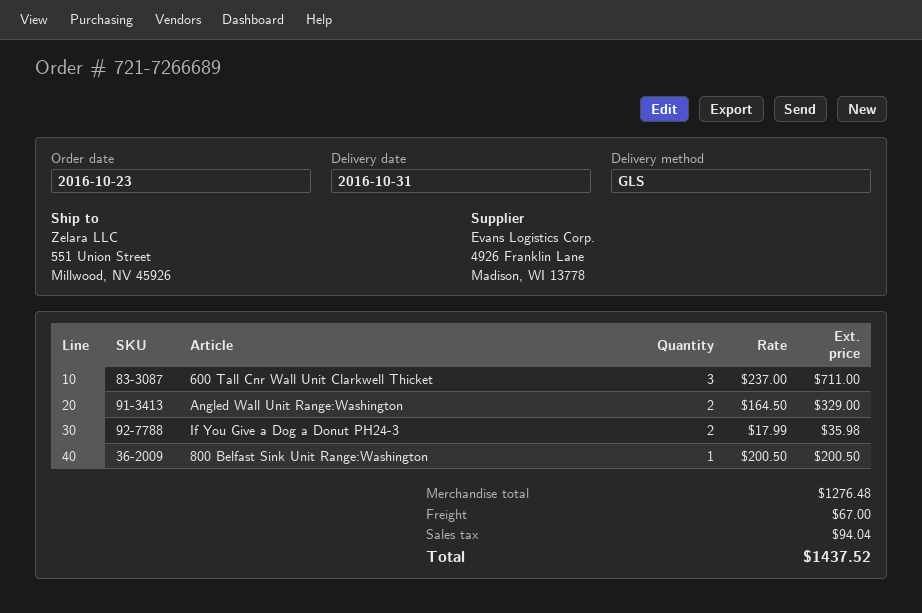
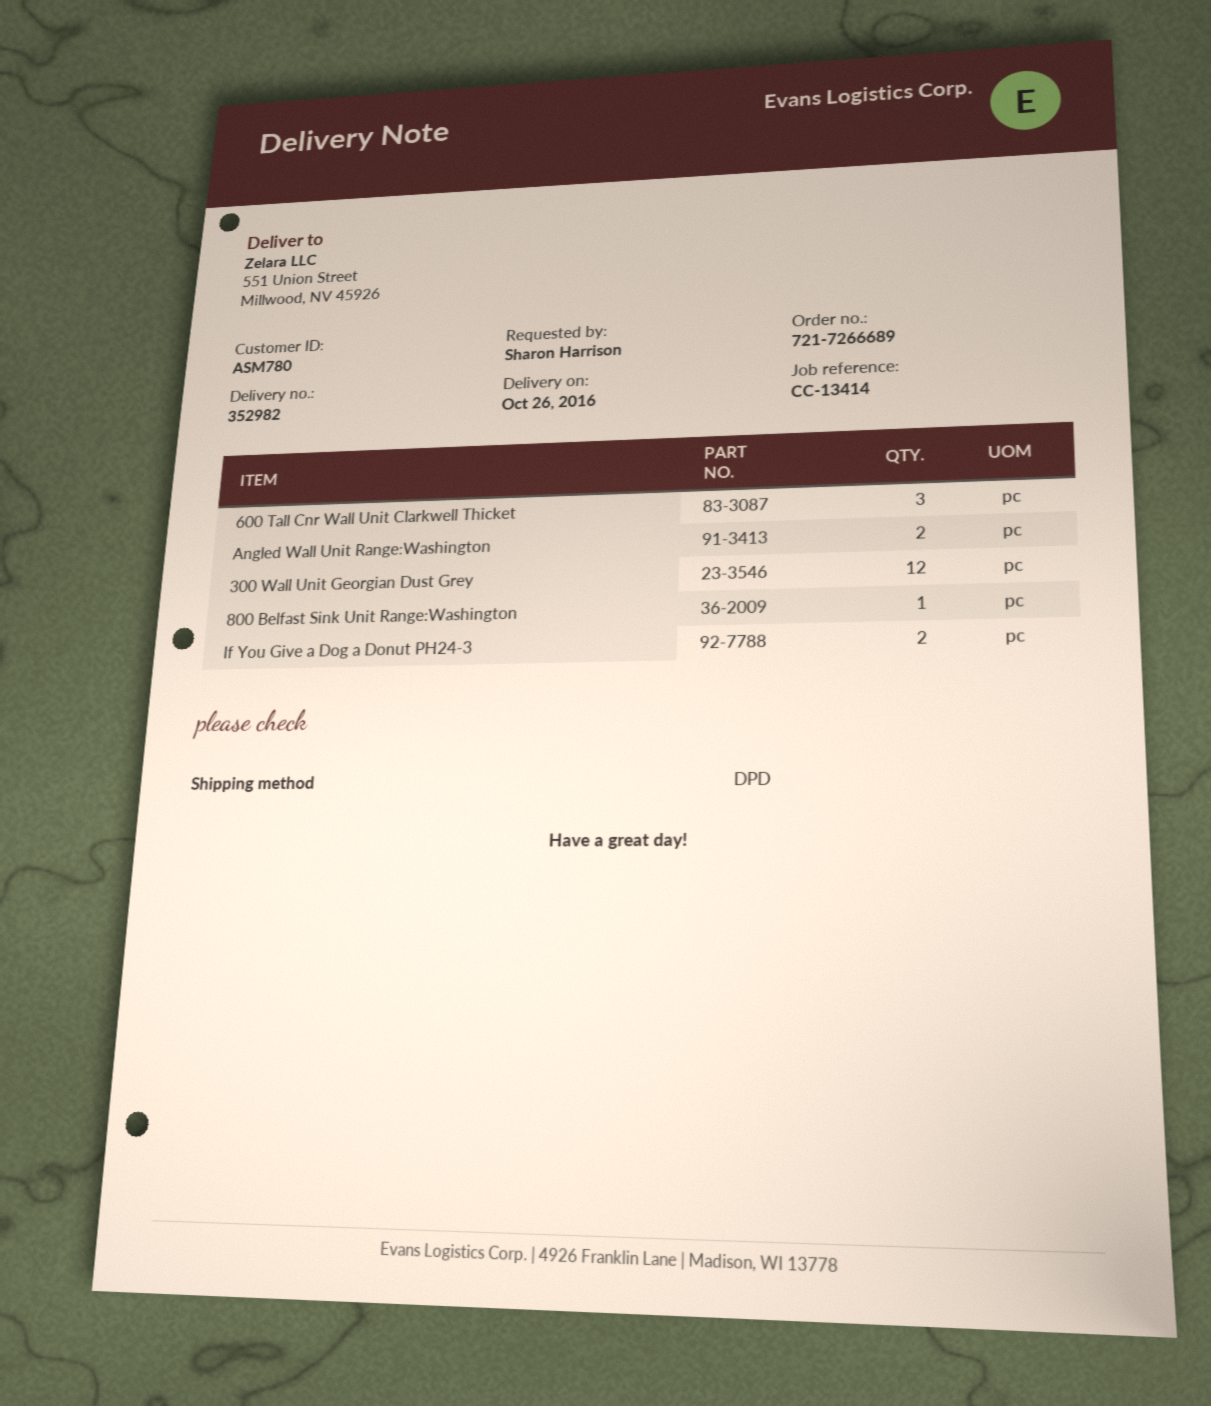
delivery date: 2016-10-31 -> 2016-10-26
shipping method: GLS -> DPD
300 Wall Unit Georgian Dust Grey: none -> 12

